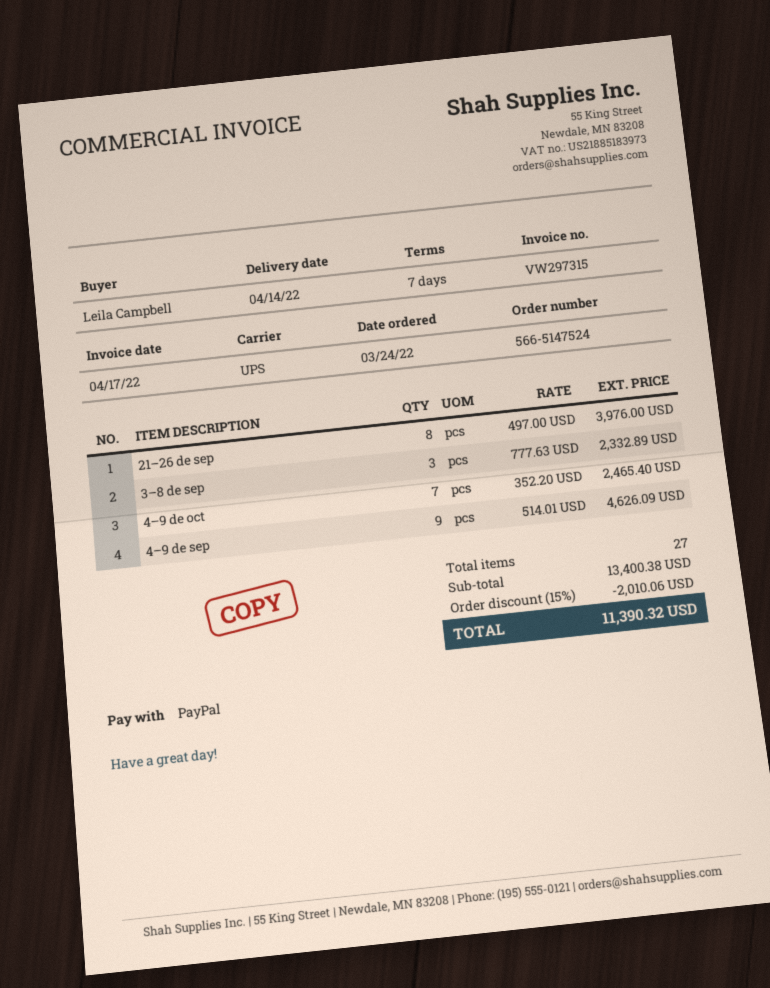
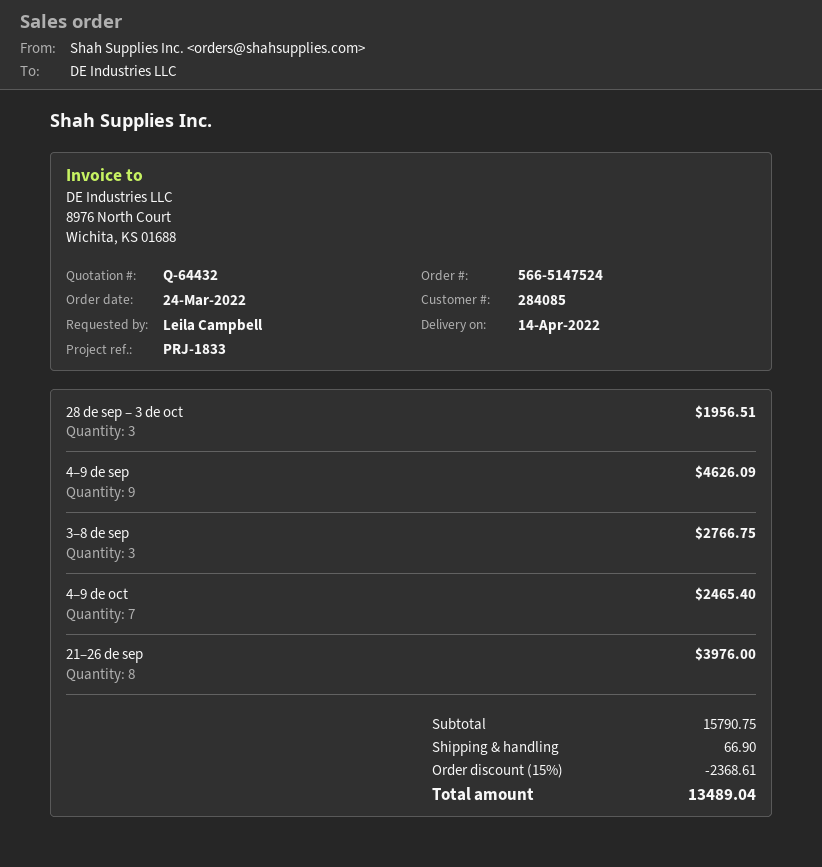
3–8 de sep: 3 for 2332.89 -> 3 for 2766.75
28 de sep – 3 de oct: none -> 3 for 1956.51
subtotal: 13400.38 -> 15790.75
discount: 15% = 2010.06 -> 15% = 2368.61
shipping: none -> 66.90
total: 11390.32 -> 13489.04

